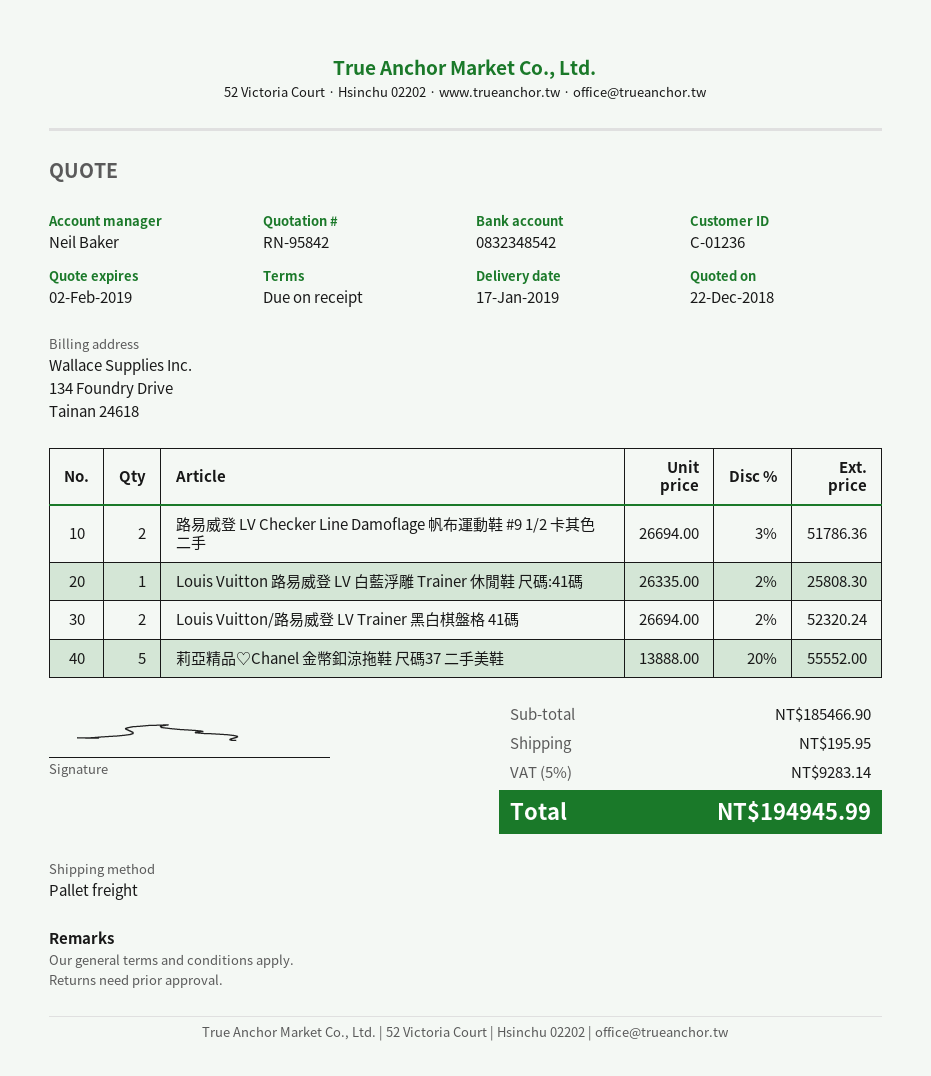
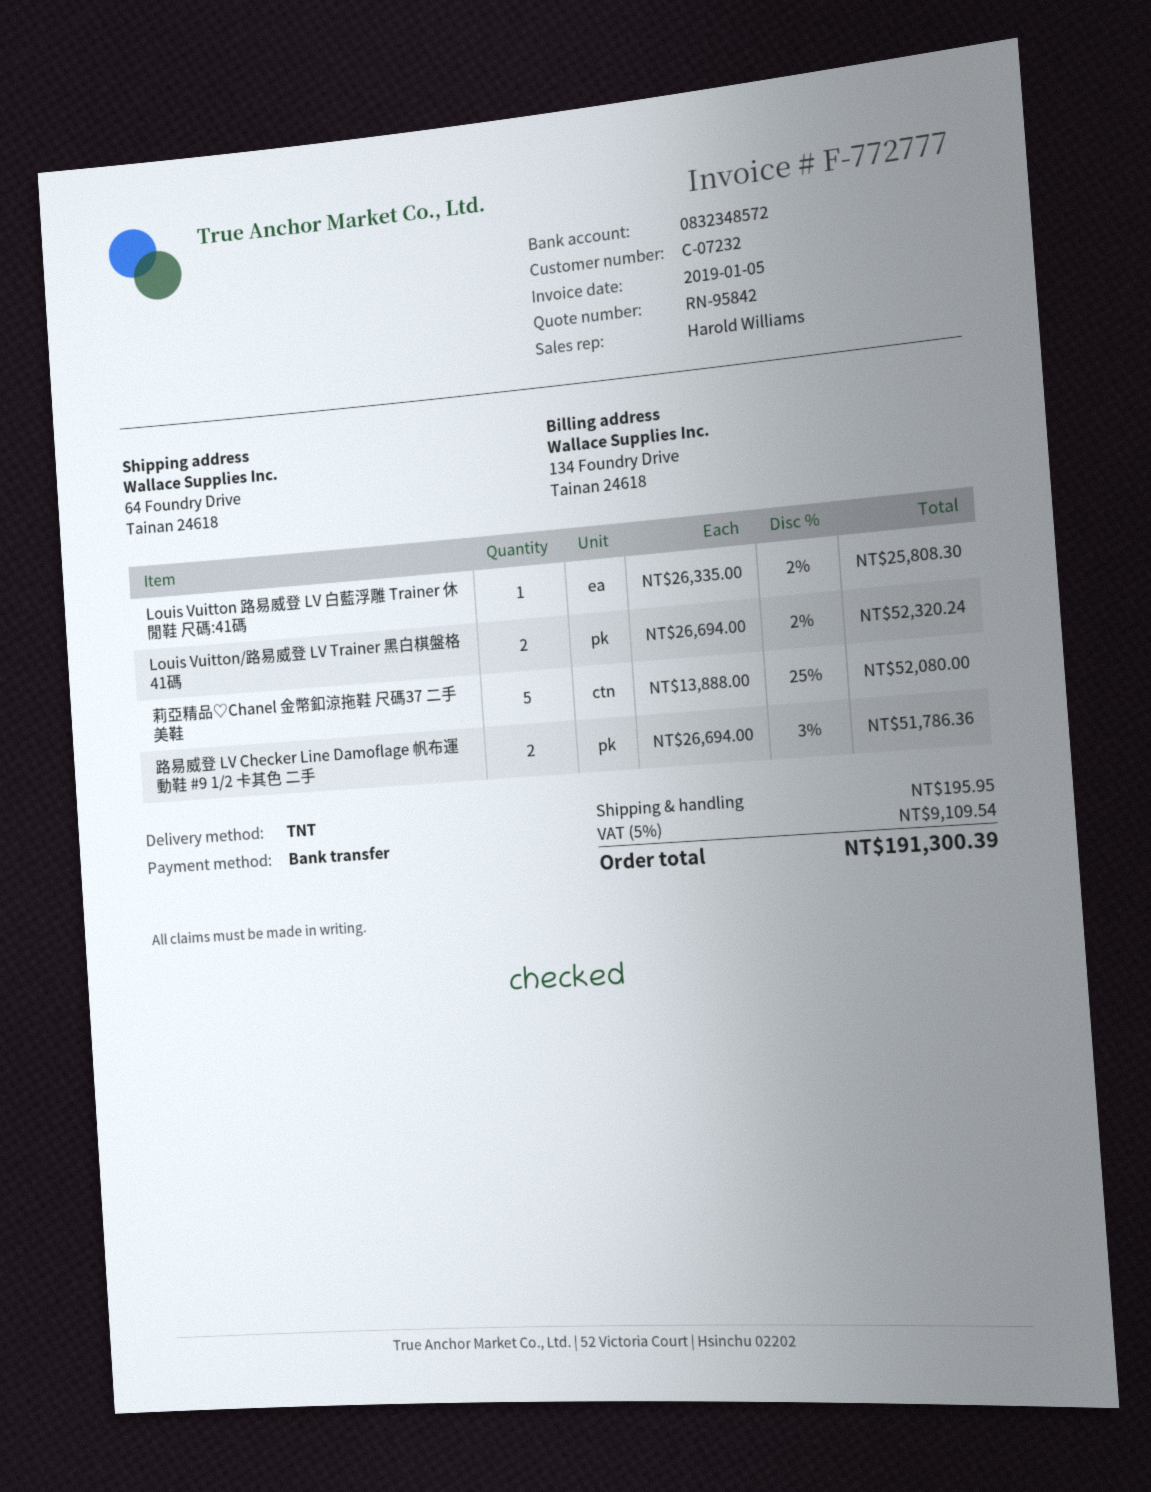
customer number: C-01236 -> C-07232
sales rep: Neil Baker -> Harold Williams
bank account: 0832348542 -> 0832348572
shipping method: pallet freight -> TNT
莉亞精品♡Chanel 金幣釦涼拖鞋 尺碼37 二手美鞋: 5 x 13888.00 - 20% = 55552.00 -> 5 x 13888.00 - 25% = 52080.00
tax: 5% = 9283.14 -> 5% = 9109.54
total: 194945.99 -> 191300.39

